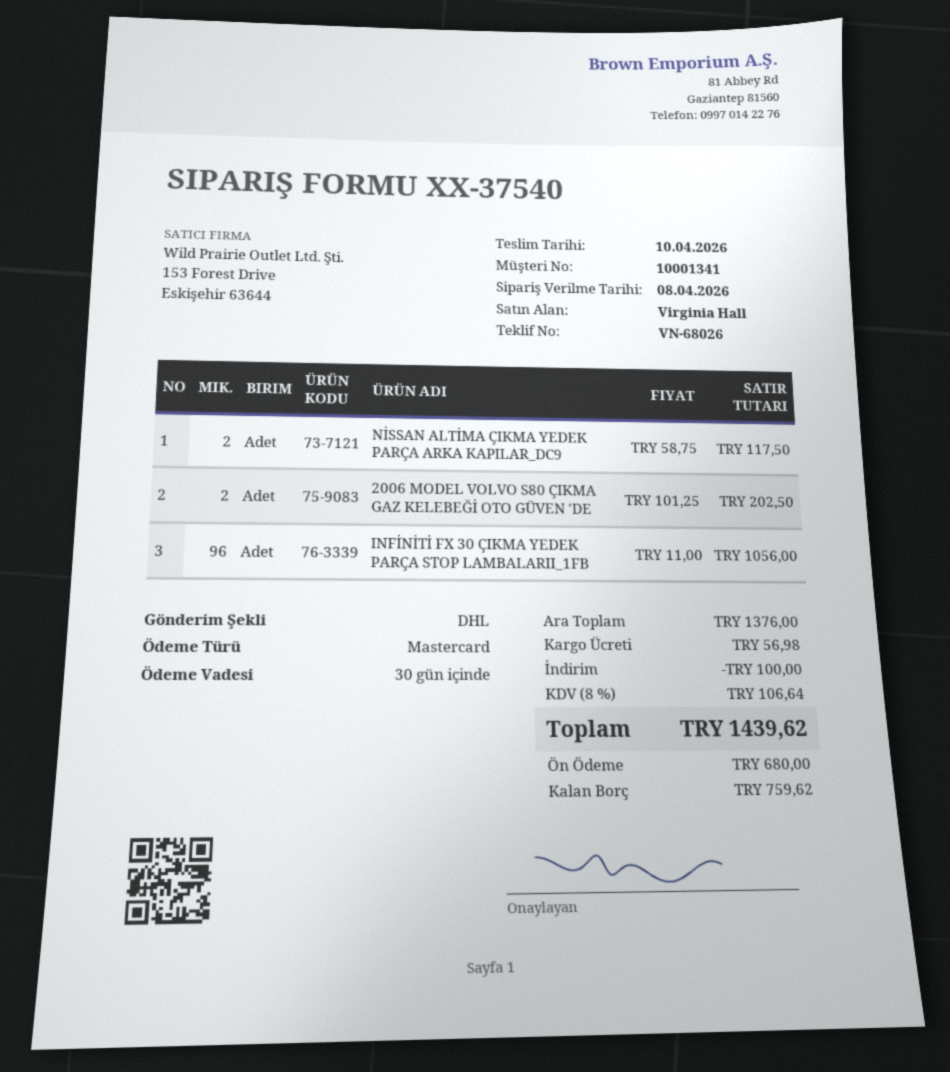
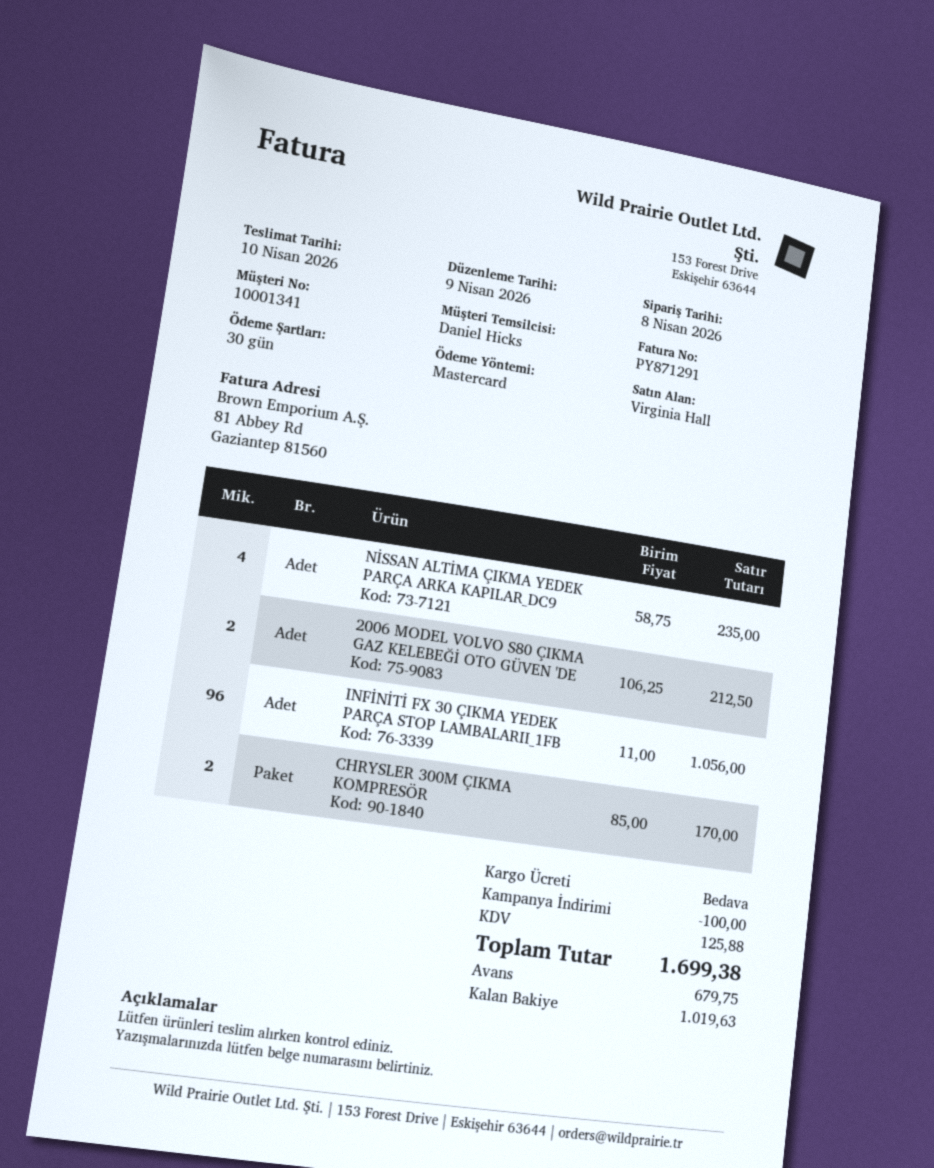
NİSSAN ALTİMA ÇIKMA YEDEK PARÇA ARKA KAPILAR_DC9: 2 x 58.75 = 117.50 -> 4 x 58.75 = 235.00
2006 MODEL VOLVO S80 ÇIKMA GAZ KELEBEĞİ OTO GÜVEN 'DE: 2 x 101.25 = 202.50 -> 2 x 106.25 = 212.50
CHRYSLER 300M ÇIKMA KOMPRESÖR: none -> 2 x 85.00 = 170.00
shipping: 56.98 -> 0.00
tax: 106.64 -> 125.88
total: 1439.62 -> 1699.38
deposit: 680.00 -> 679.75
balance: 759.62 -> 1019.63

